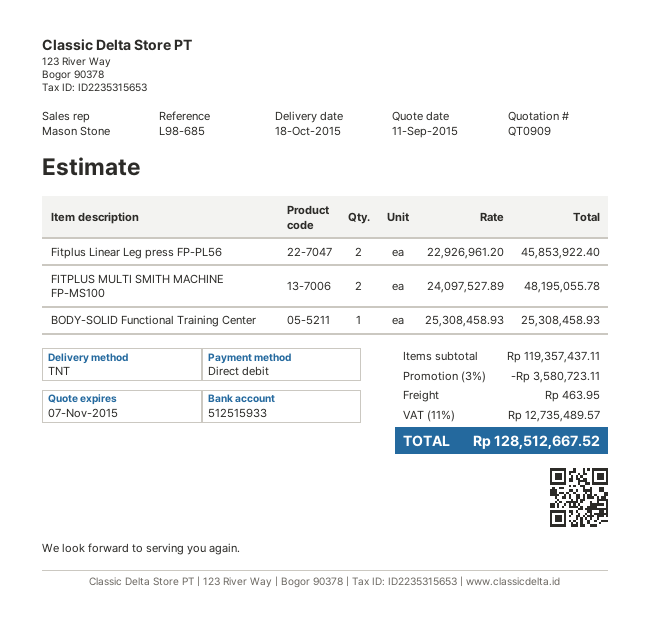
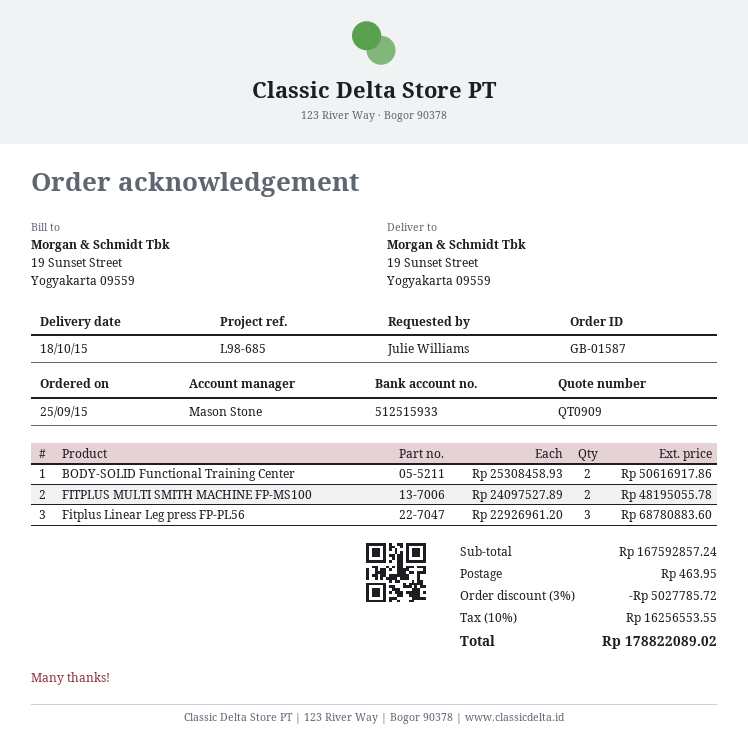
Fitplus Linear Leg press FP-PL56: 2 x 22926961.20 = 45853922.40 -> 3 x 22926961.20 = 68780883.60
BODY-SOLID Functional Training Center: 1 x 25308458.93 = 25308458.93 -> 2 x 25308458.93 = 50616917.86
subtotal: 119357437.11 -> 167592857.24
discount: 3% = 3580723.11 -> 3% = 5027785.72
tax: 11% = 12735489.57 -> 10% = 16256553.55
total: 128512667.52 -> 178822089.02

